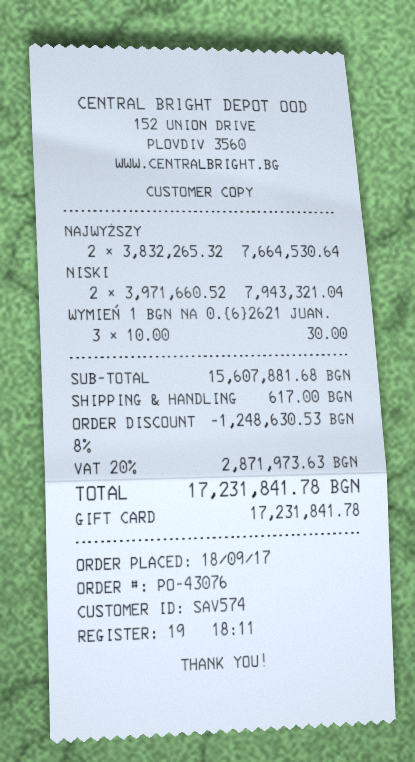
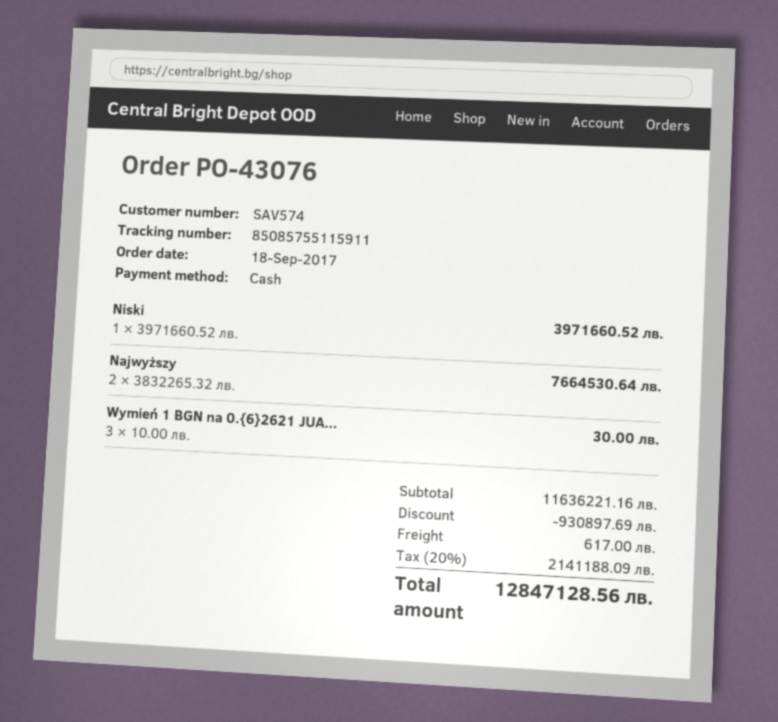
payment method: gift card -> cash
NISKI: 2 x 3971660.52 = 7943321.04 -> 1 x 3971660.52 = 3971660.52
subtotal: 15607881.68 -> 11636221.16
discount: 1248630.53 -> 930897.69
tax: 20% = 2871973.63 -> 20% = 2141188.09
total: 17231841.78 -> 12847128.56

